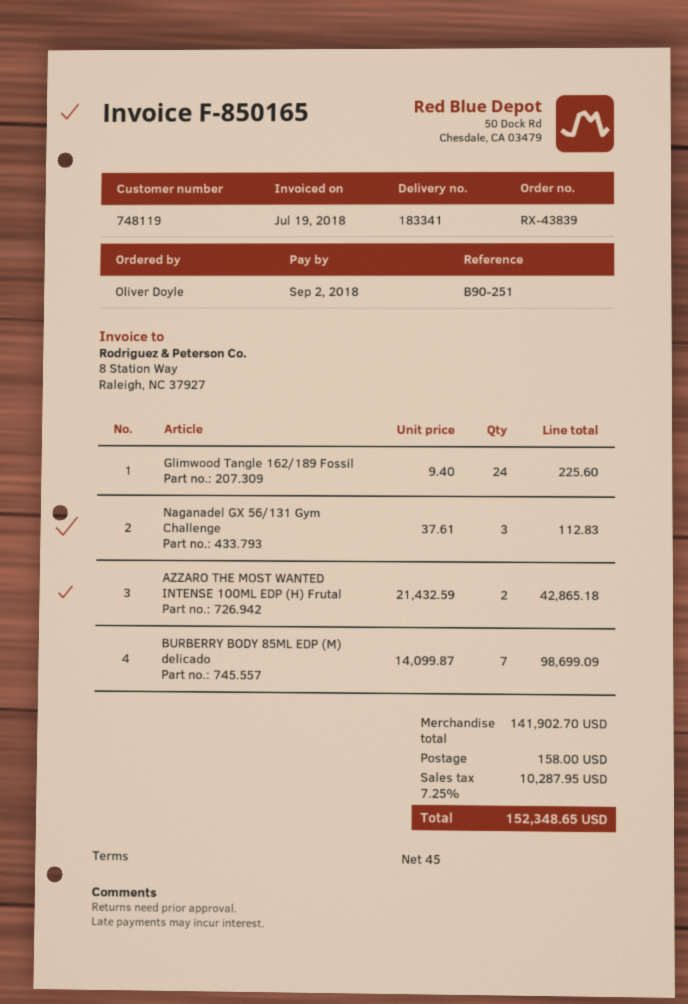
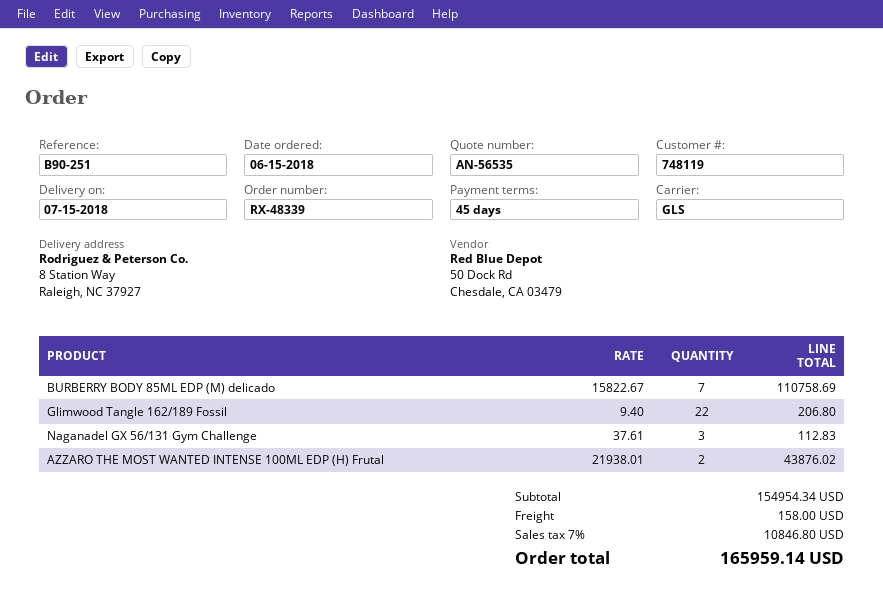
order number: RX-43839 -> RX-48339
Glimwood Tangle 162/189 Fossil: 24 x 9.40 = 225.60 -> 22 x 9.40 = 206.80
AZZARO THE MOST WANTED INTENSE 100ML EDP (H) Frutal: 2 x 21432.59 = 42865.18 -> 2 x 21938.01 = 43876.02
BURBERRY BODY 85ML EDP (M) delicado: 7 x 14099.87 = 98699.09 -> 7 x 15822.67 = 110758.69
subtotal: 141902.70 -> 154954.34
tax: 7.25% = 10287.95 -> 7% = 10846.80
total: 152348.65 -> 165959.14

